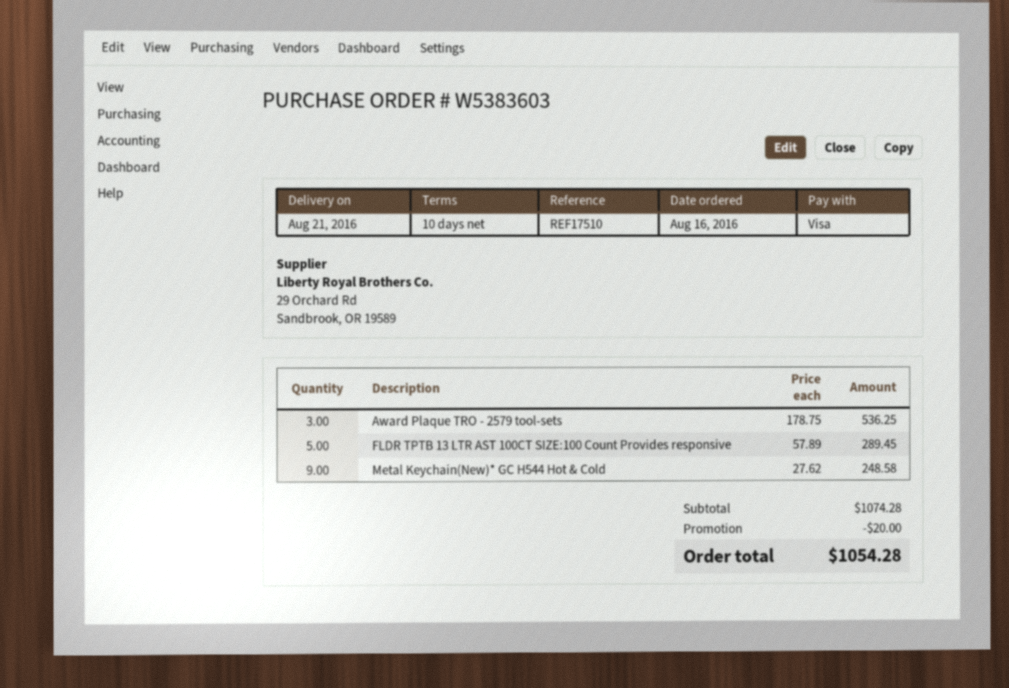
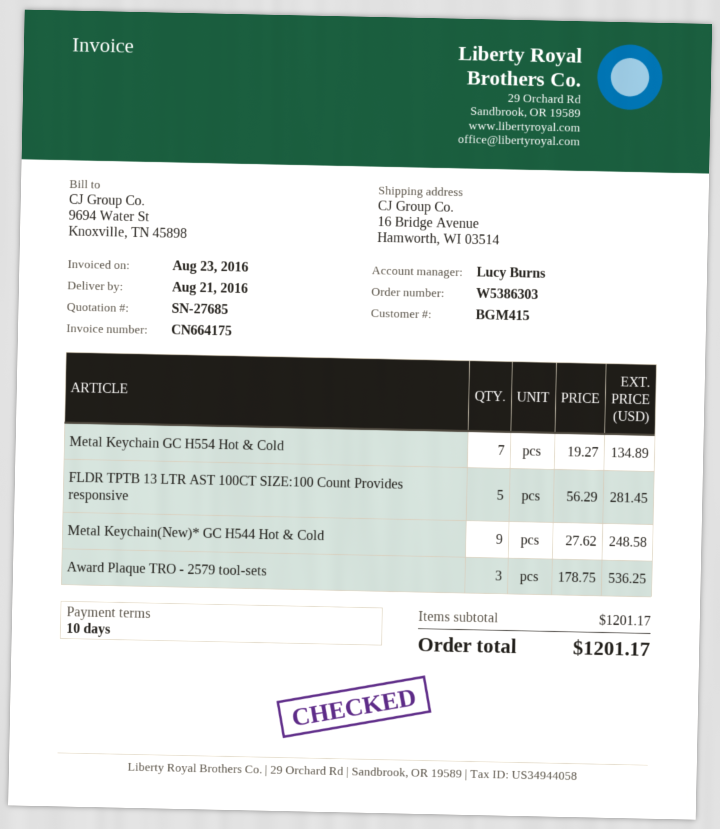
order number: W5383603 -> W5386303
FLDR TPTB 13 LTR AST 100CT SIZE:100 Count Provides responsive: 5 x 57.89 = 289.45 -> 5 x 56.29 = 281.45
Metal Keychain GC H554 Hot & Cold: none -> 7 x 19.27 = 134.89
subtotal: 1074.28 -> 1201.17
discount: 20.00 -> none
total: 1054.28 -> 1201.17

